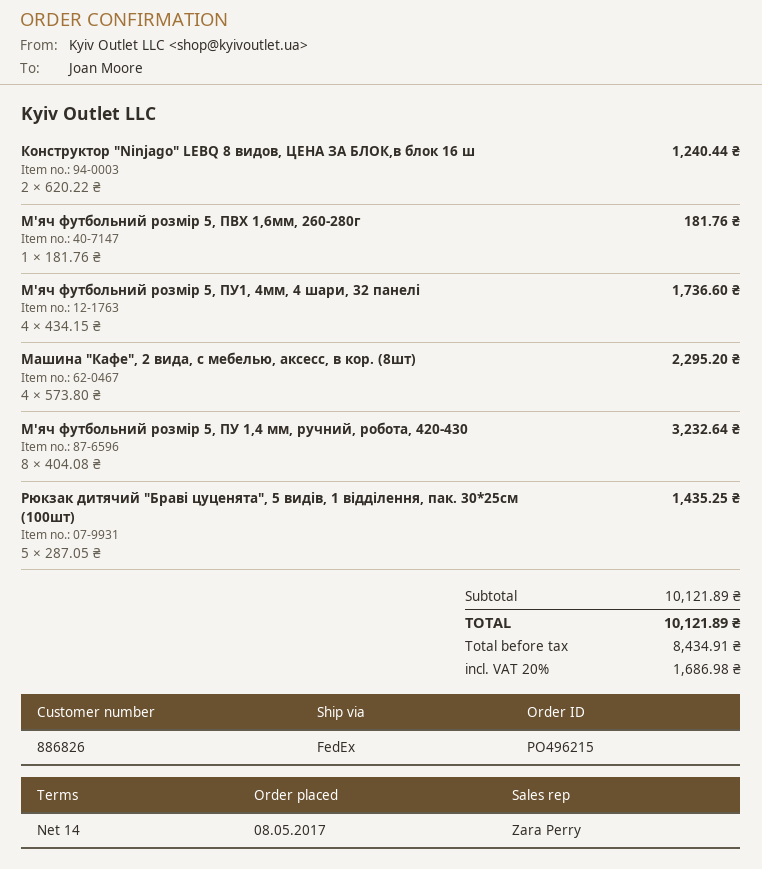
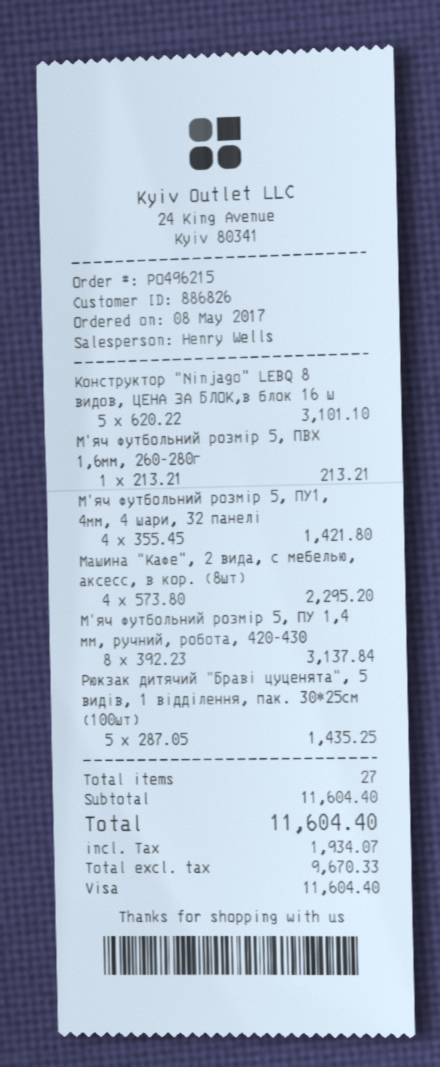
sales rep: Zara Perry -> Henry Wells
Конструктор "Ninjago" LEBQ 8 видов, ЦЕНА ЗА БЛОК,в блок 16 ш: 2 x 620.22 = 1240.44 -> 5 x 620.22 = 3101.10
М'яч футбольний розмір 5, ПВХ 1,6мм, 260-280г: 1 x 181.76 = 181.76 -> 1 x 213.21 = 213.21
М'яч футбольний розмір 5, ПУ1, 4мм, 4 шари, 32 панелі: 4 x 434.15 = 1736.60 -> 4 x 355.45 = 1421.80
М'яч футбольний розмір 5, ПУ 1,4 мм, ручний, робота, 420-430: 8 x 404.08 = 3232.64 -> 8 x 392.23 = 3137.84
subtotal: 10121.89 -> 11604.40
net: 8434.91 -> 9670.33
tax: 1686.98 -> 1934.07
total: 10121.89 -> 11604.40

